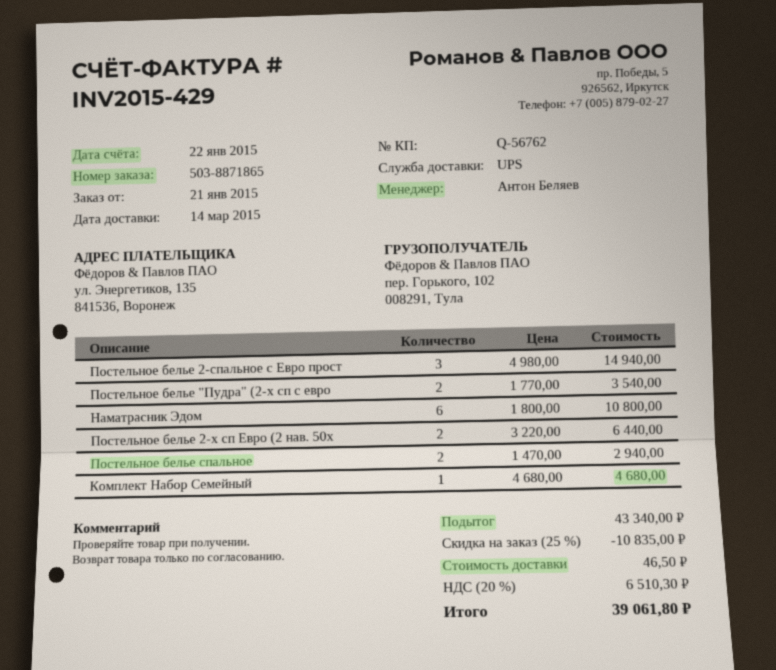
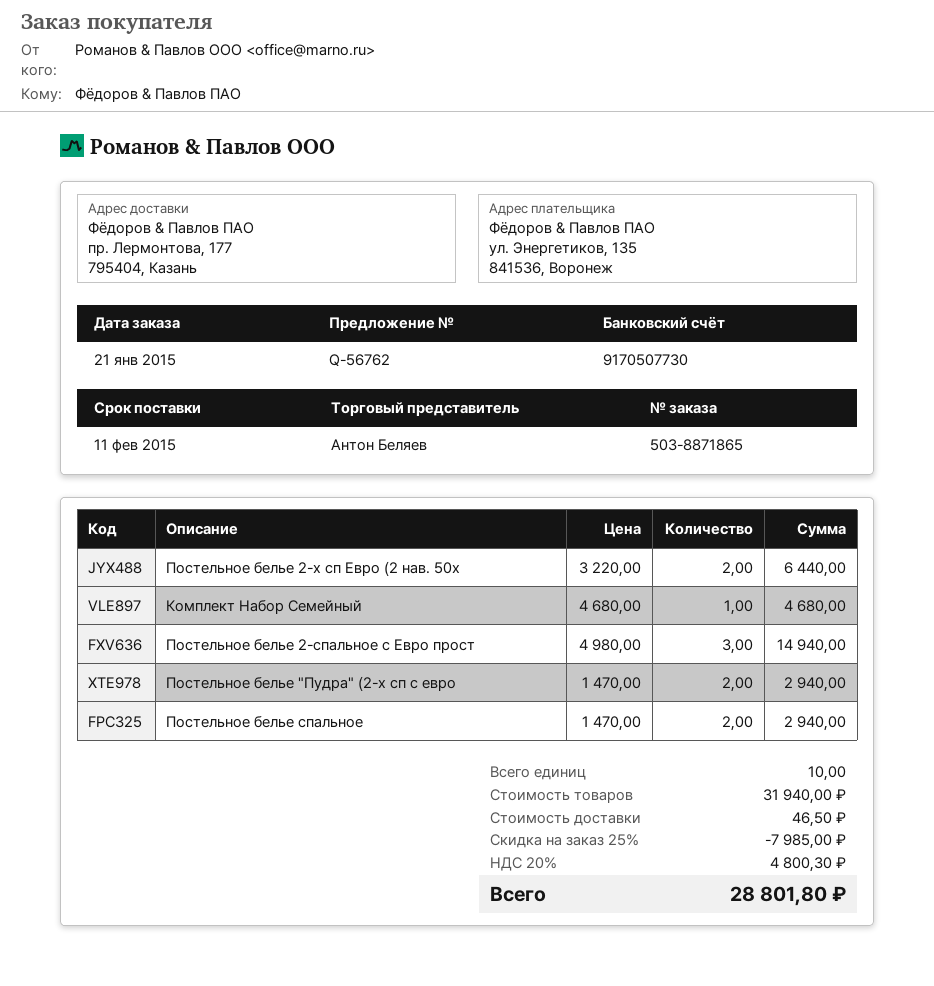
delivery date: 2015-03-14 -> 2015-02-11
ship to: пер. Горького, 102, 008291, Тула -> пр. Лермонтова, 177, 795404, Казань
Постельное белье "Пудра" (2-х сп с евро: 2 x 1770.00 = 3540.00 -> 2 x 1470.00 = 2940.00
Наматрасник Эдом: 6 x 1800.00 = 10800.00 -> none
subtotal: 43340.00 -> 31940.00
discount: 25% = 10835.00 -> 25% = 7985.00
tax: 20% = 6510.30 -> 20% = 4800.30
total: 39061.80 -> 28801.80

